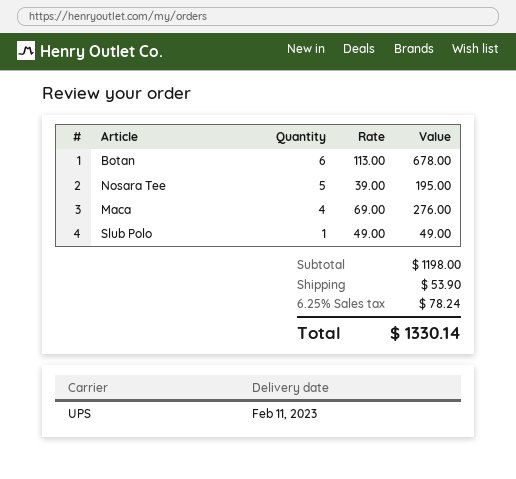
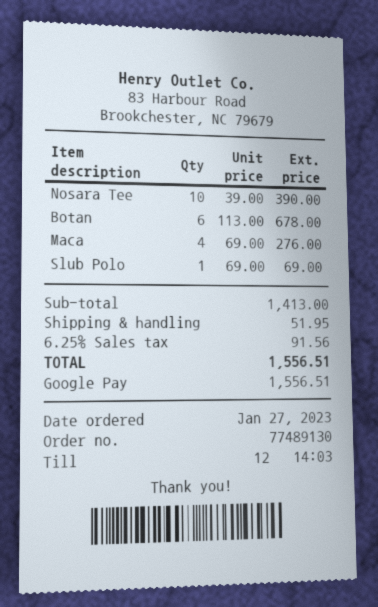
Nosara Tee: 5 x 39.00 = 195.00 -> 10 x 39.00 = 390.00
Slub Polo: 1 x 49.00 = 49.00 -> 1 x 69.00 = 69.00
subtotal: 1198.00 -> 1413.00
shipping: 53.90 -> 51.95
tax: 6.25% = 78.24 -> 6.25% = 91.56
total: 1330.14 -> 1556.51

